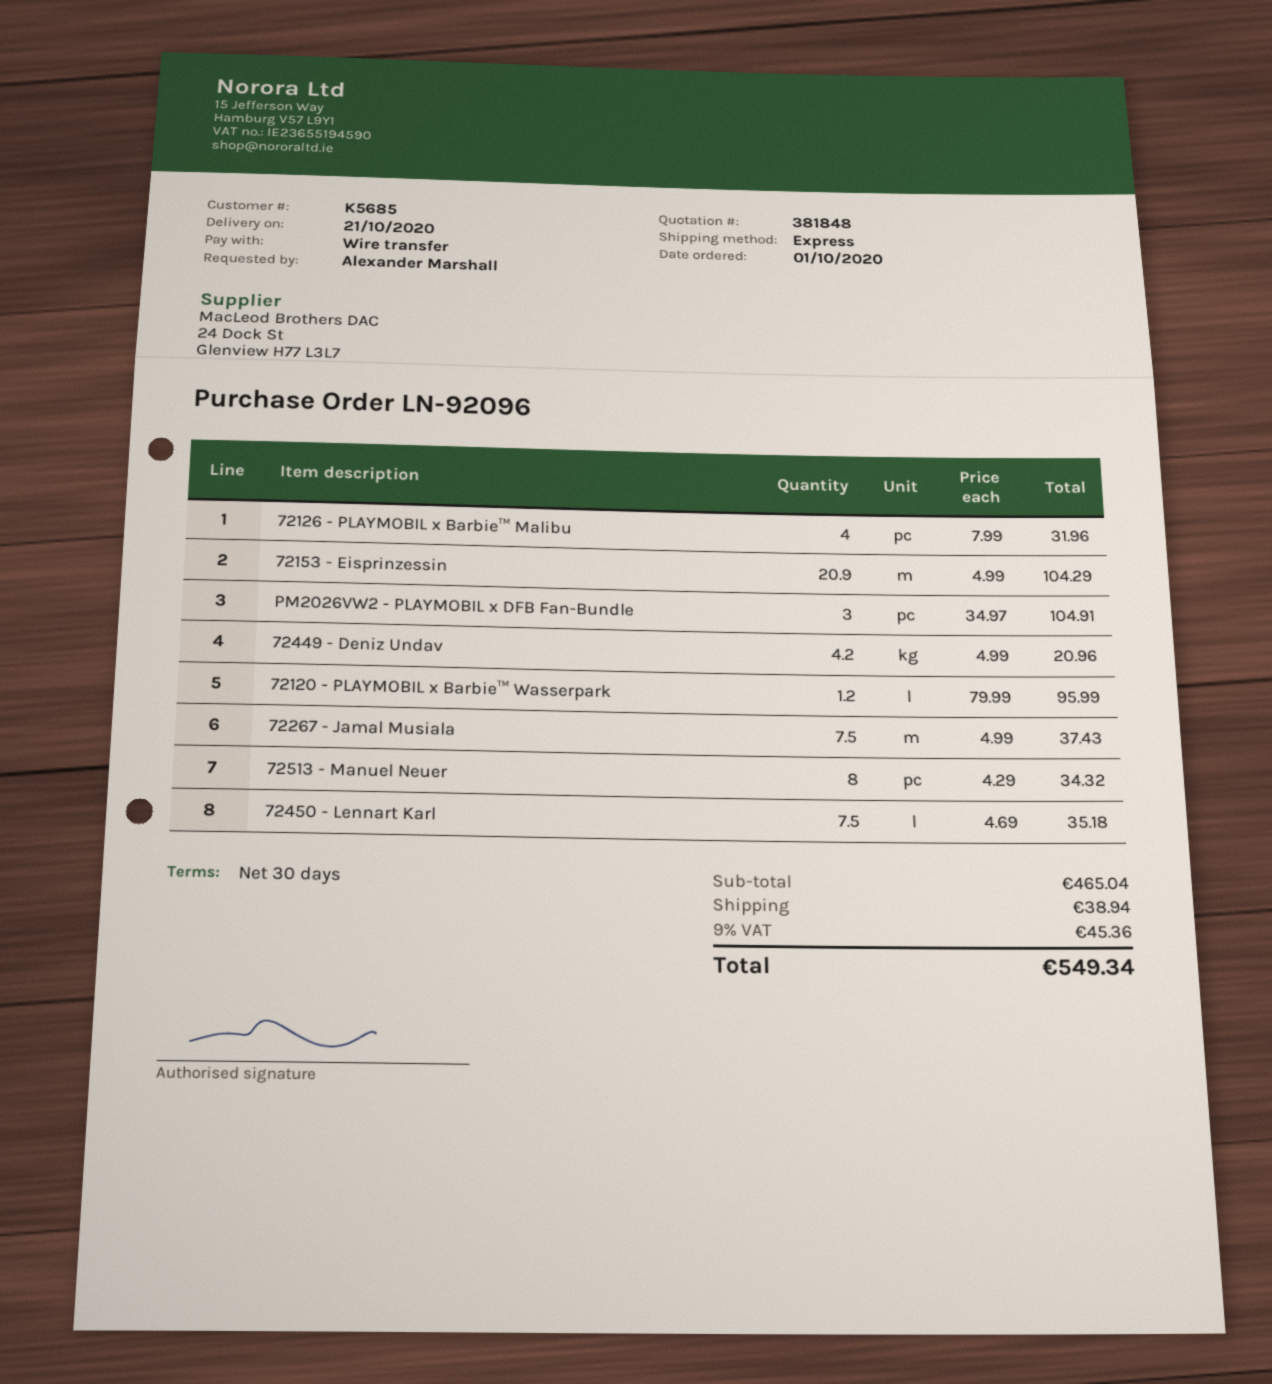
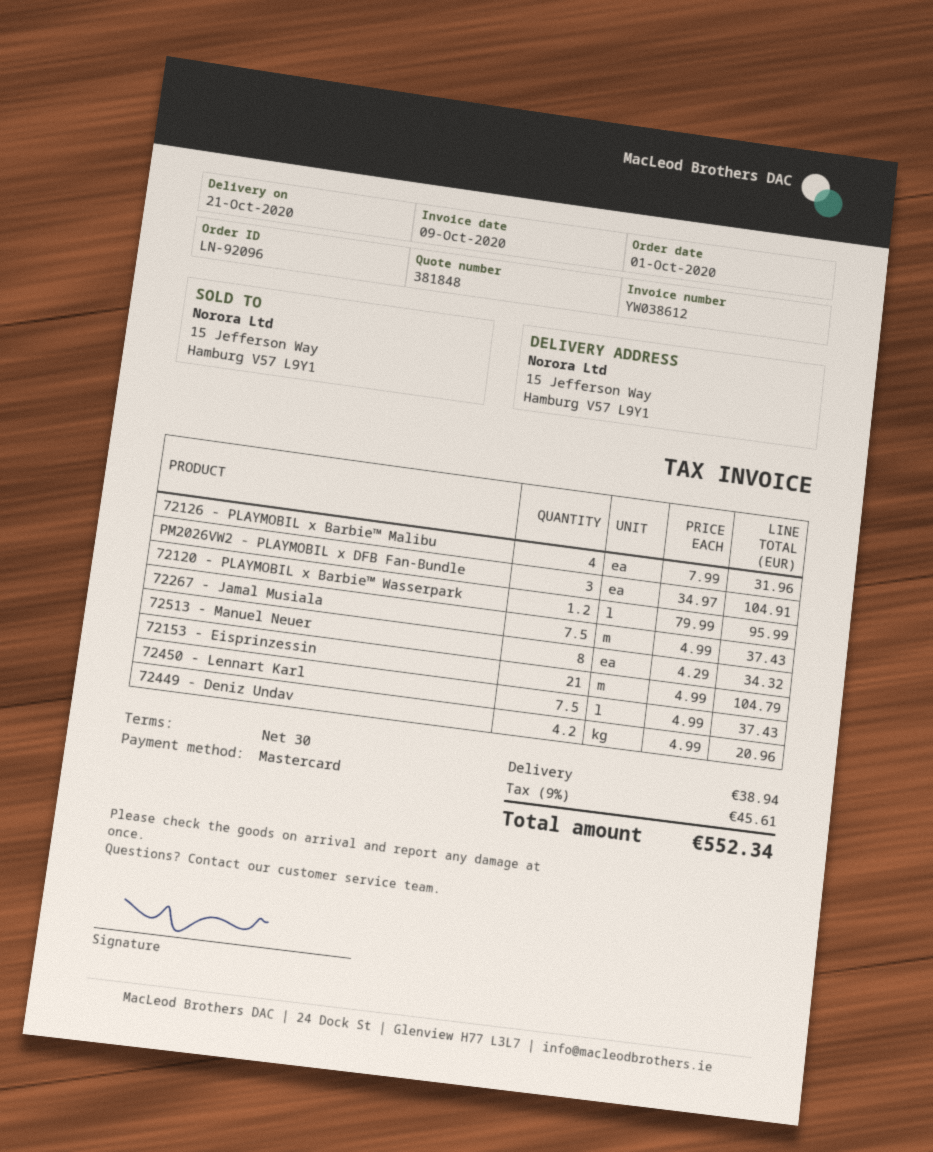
payment method: bank transfer -> Mastercard
72153 - Eisprinzessin: 20.9 x 4.99 = 104.29 -> 21 x 4.99 = 104.79
72450 - Lennart Karl: 7.5 x 4.69 = 35.18 -> 7.5 x 4.99 = 37.43
tax: 9% = 45.36 -> 9% = 45.61
total: 549.34 -> 552.34

